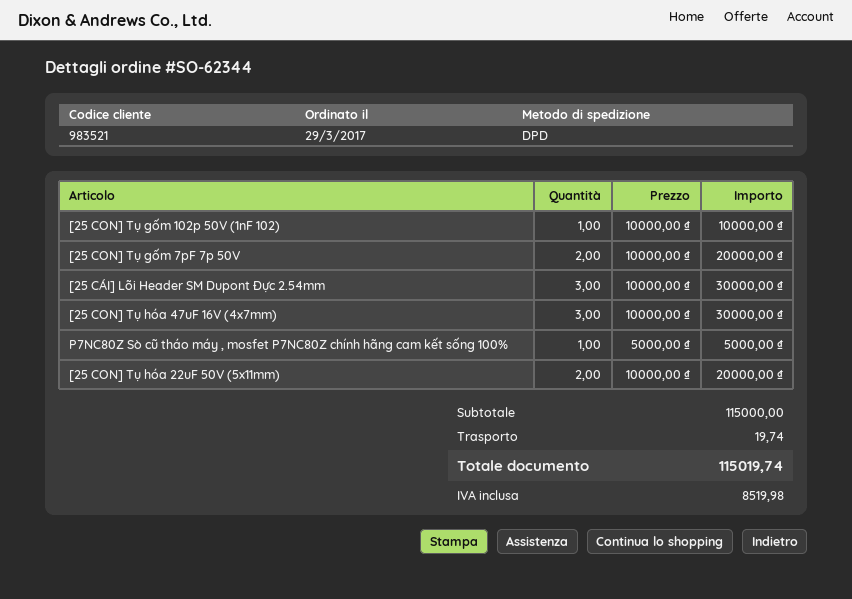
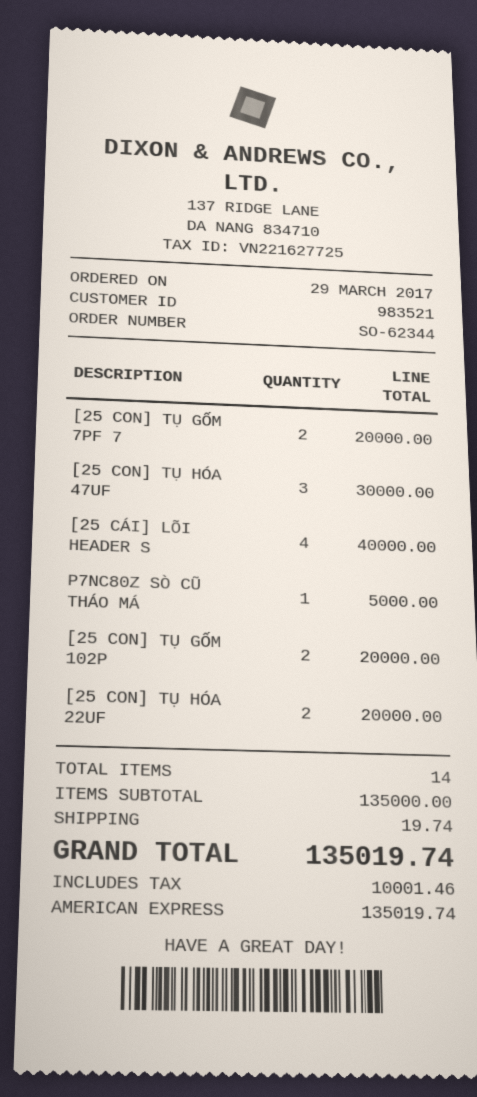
[25 CON] Tụ gốm 102p 50V (1nF 102): 1 for 10000.00 -> 2 for 20000.00
[25 CÁI] Lõi Header SM Dupont Đực 2.54mm: 3 for 30000.00 -> 4 for 40000.00
subtotal: 115000.00 -> 135000.00
tax: 8519.98 -> 10001.46
total: 115019.74 -> 135019.74

